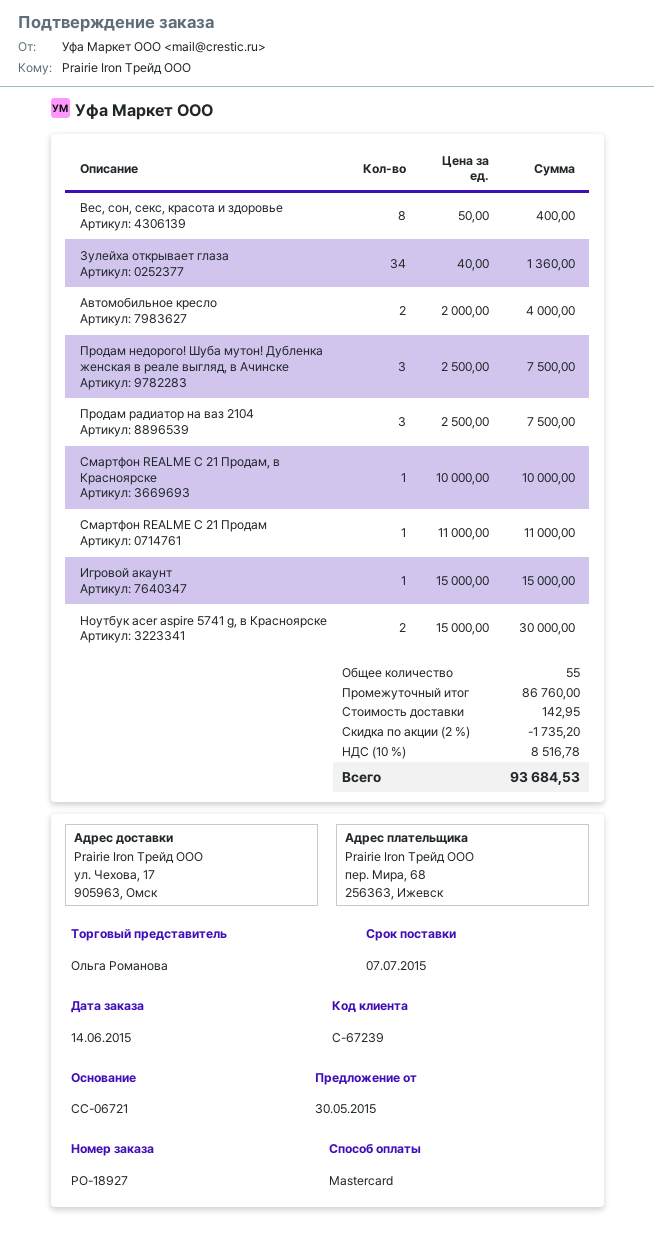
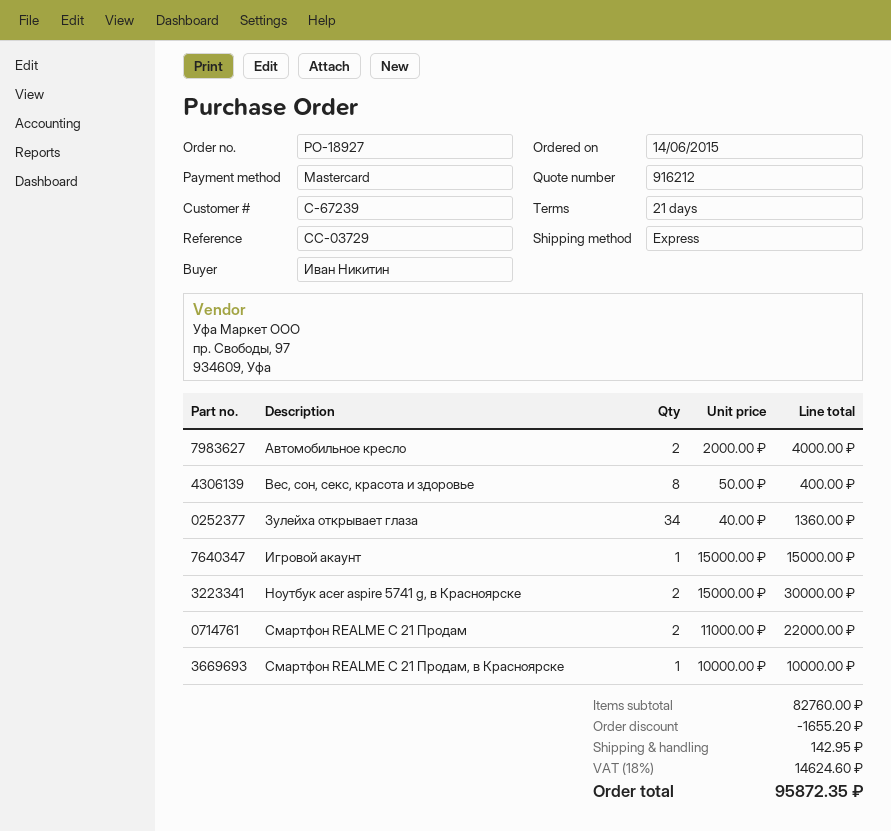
reference: CC-06721 -> CC-03729
Продам недорого! Шуба мутон! Дубленка женская в реале выгляд, в Ачинске: 3 x 2500.00 = 7500.00 -> none
Продам радиатор на ваз 2104: 3 x 2500.00 = 7500.00 -> none
Смартфон REALME C 21 Продам: 1 x 11000.00 = 11000.00 -> 2 x 11000.00 = 22000.00
subtotal: 86760.00 -> 82760.00
discount: 1735.20 -> 1655.20
tax: 10% = 8516.78 -> 18% = 14624.60
total: 93684.53 -> 95872.35

